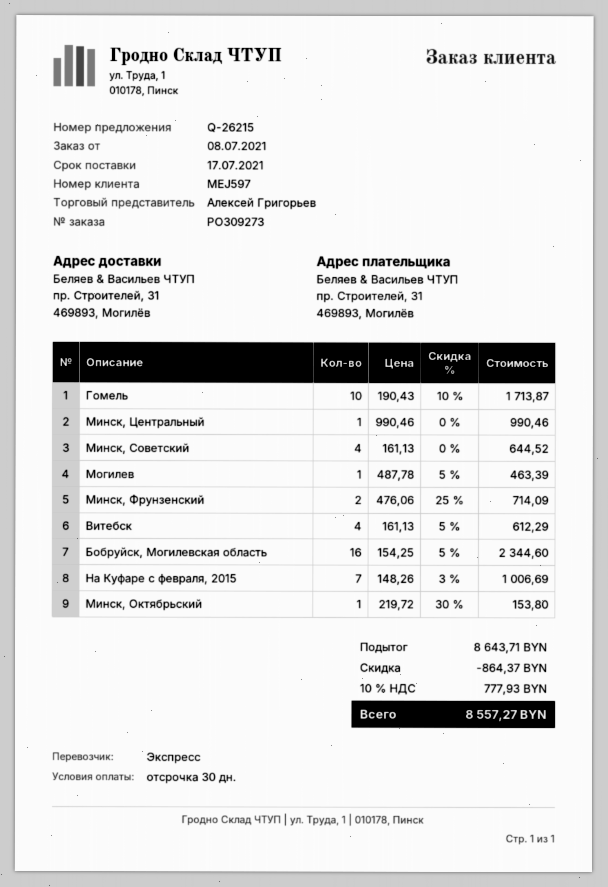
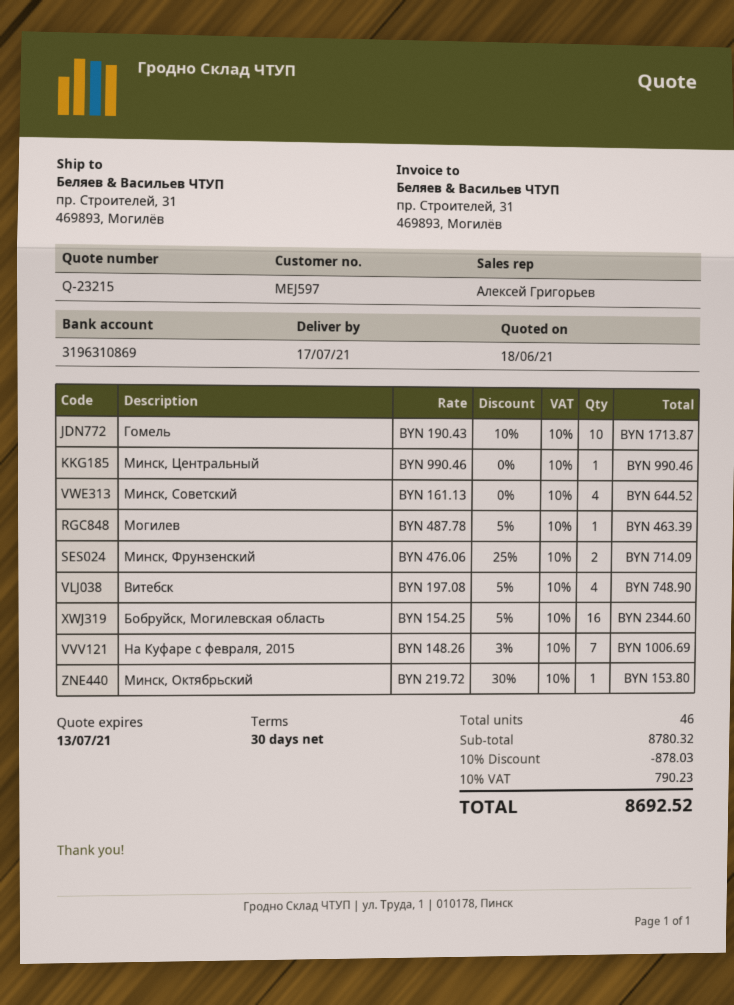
quote number: Q-26215 -> Q-23215
Витебск: 4 x 161.13 - 5% = 612.29 -> 4 x 197.08 - 5% = 748.90
subtotal: 8643.71 -> 8780.32
discount: 864.37 -> 878.03
tax: 10% = 777.93 -> 10% = 790.23
total: 8557.27 -> 8692.52

